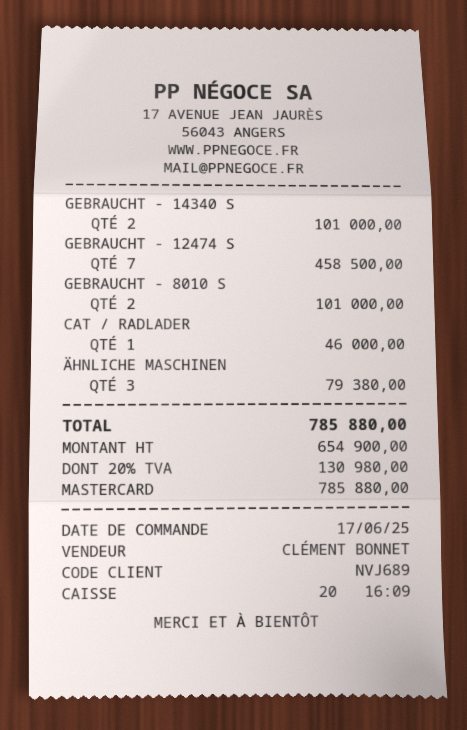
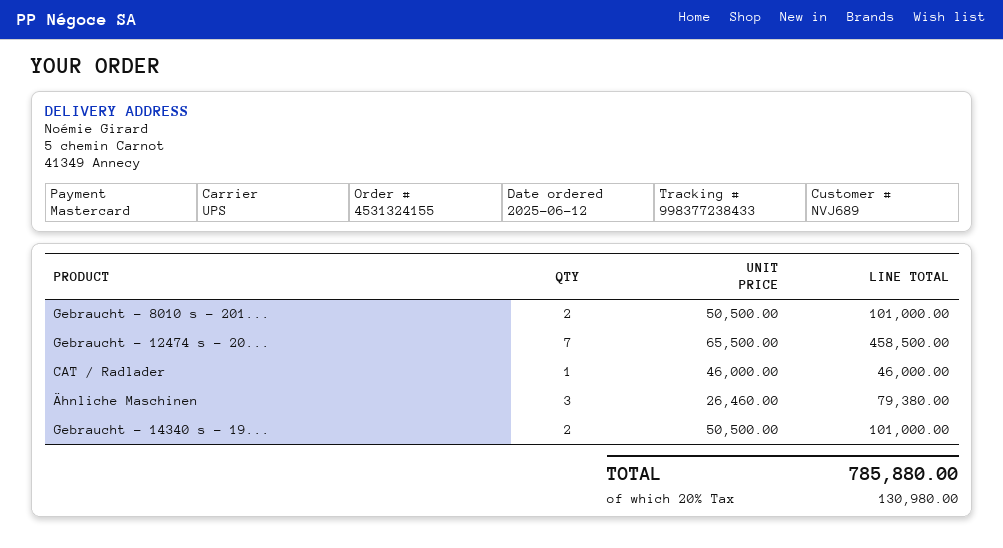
order date: 2025-06-17 -> 2025-06-12

